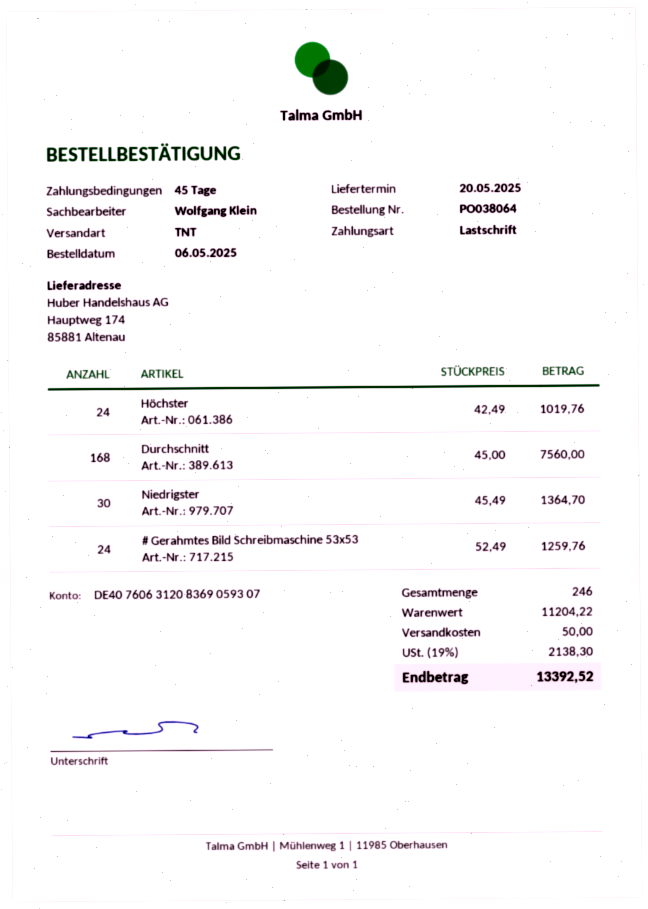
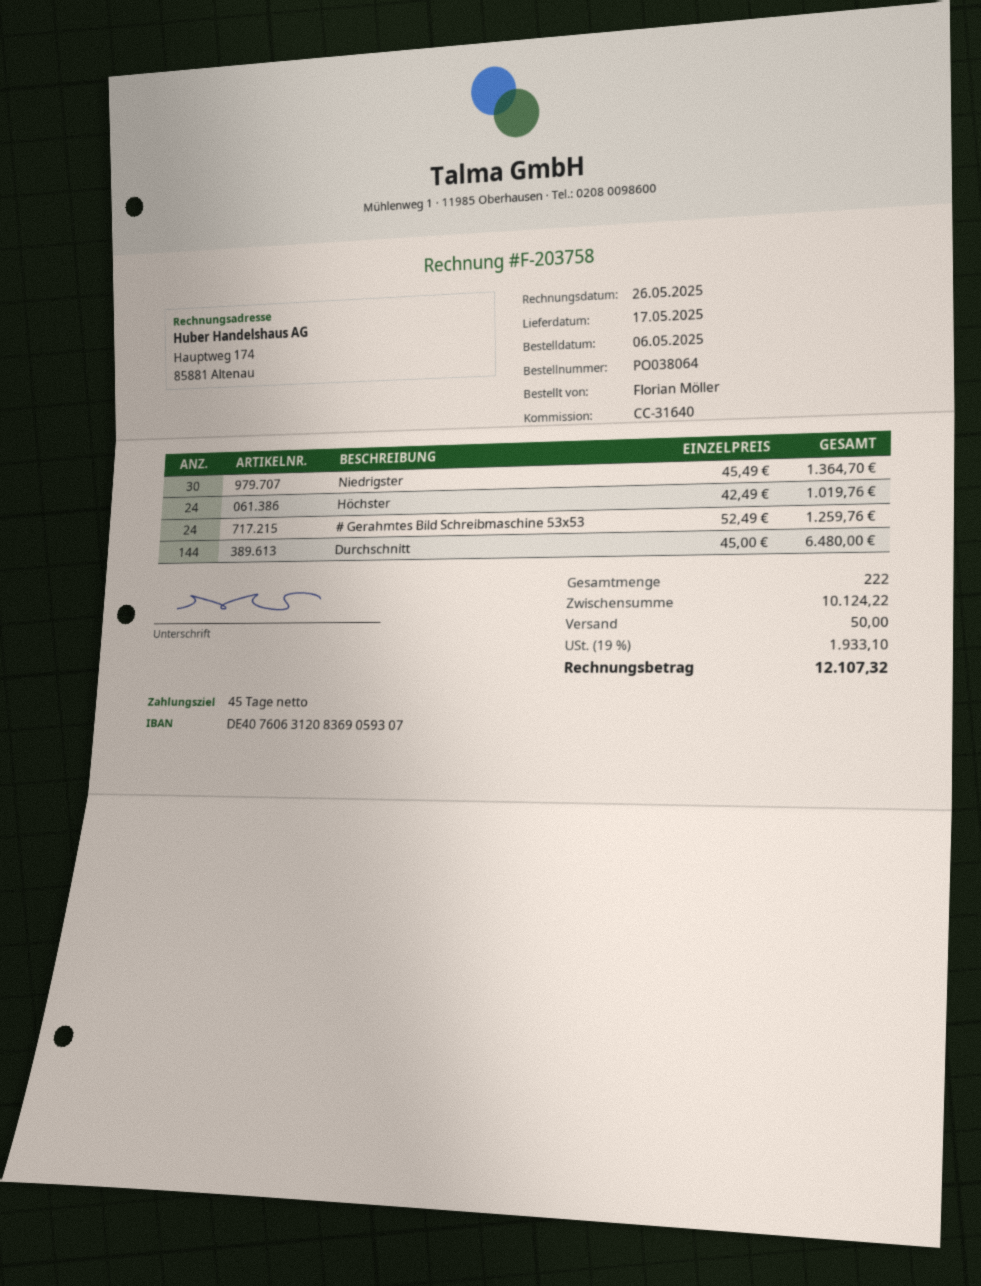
delivery date: 2025-05-20 -> 2025-05-17
Durchschnitt: 168 x 45.00 = 7560.00 -> 144 x 45.00 = 6480.00
total quantity: 246 -> 222
subtotal: 11204.22 -> 10124.22
tax: 19% = 2138.30 -> 19% = 1933.10
total: 13392.52 -> 12107.32

